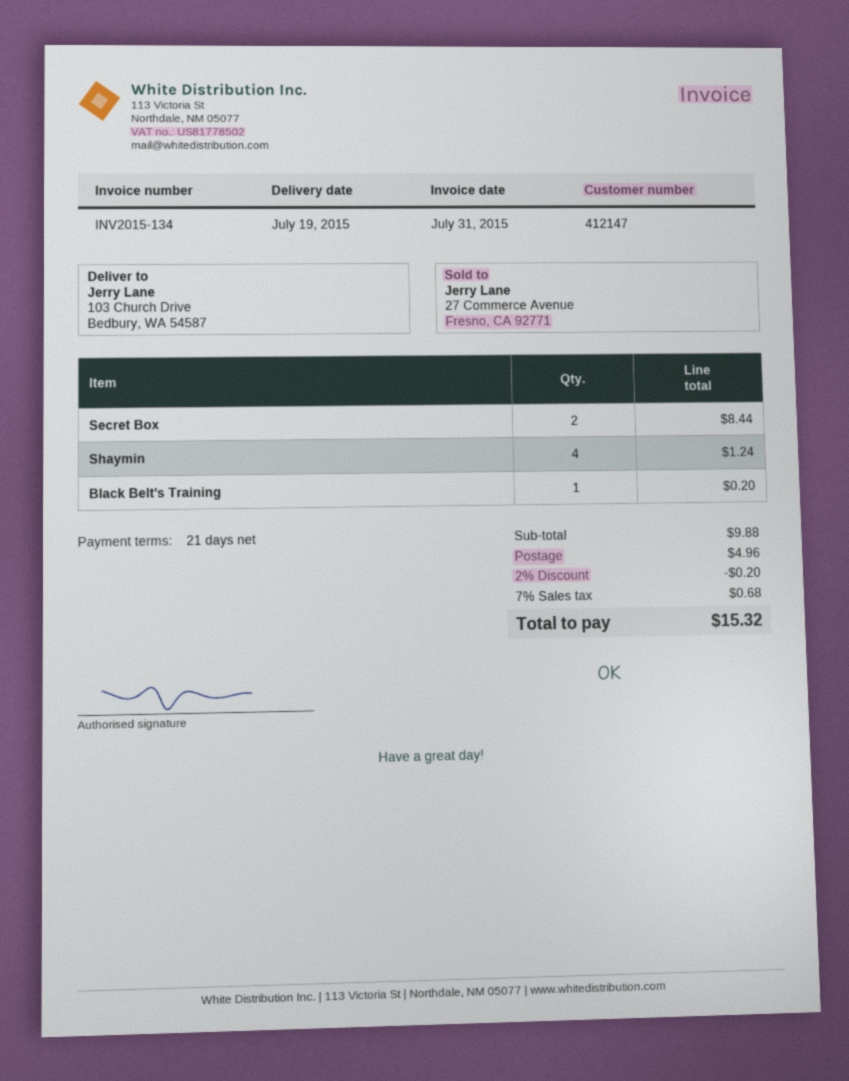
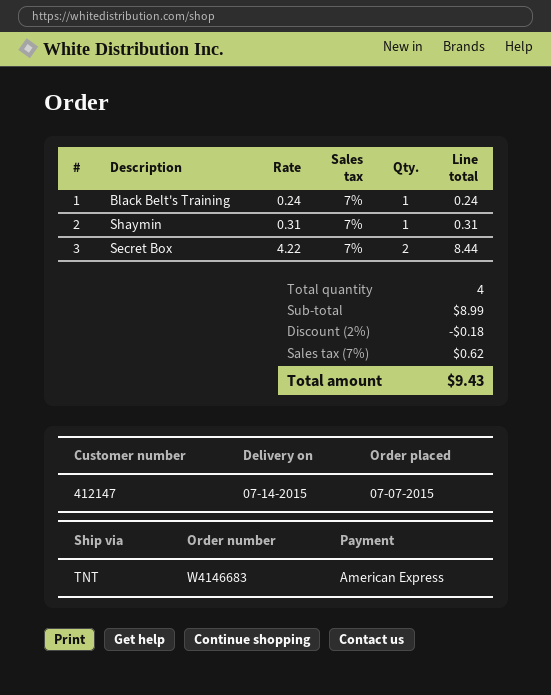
delivery date: 2015-07-19 -> 2015-07-14
Shaymin: 4 for 1.24 -> 1 for 0.31
Black Belt's Training: 1 for 0.20 -> 1 for 0.24
subtotal: 9.88 -> 8.99
discount: 2% = 0.20 -> 2% = 0.18
shipping: 4.96 -> none
tax: 7% = 0.68 -> 7% = 0.62
total: 15.32 -> 9.43

